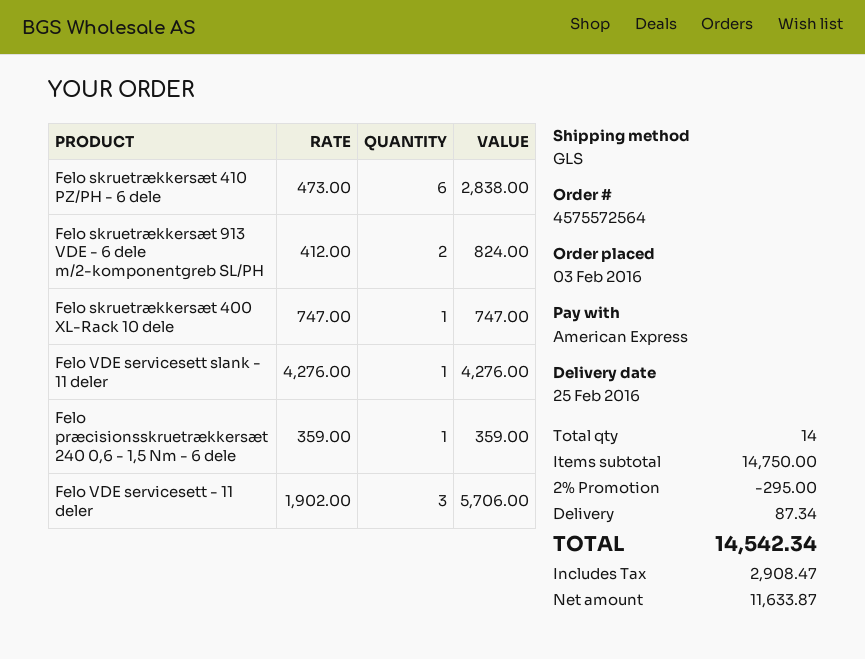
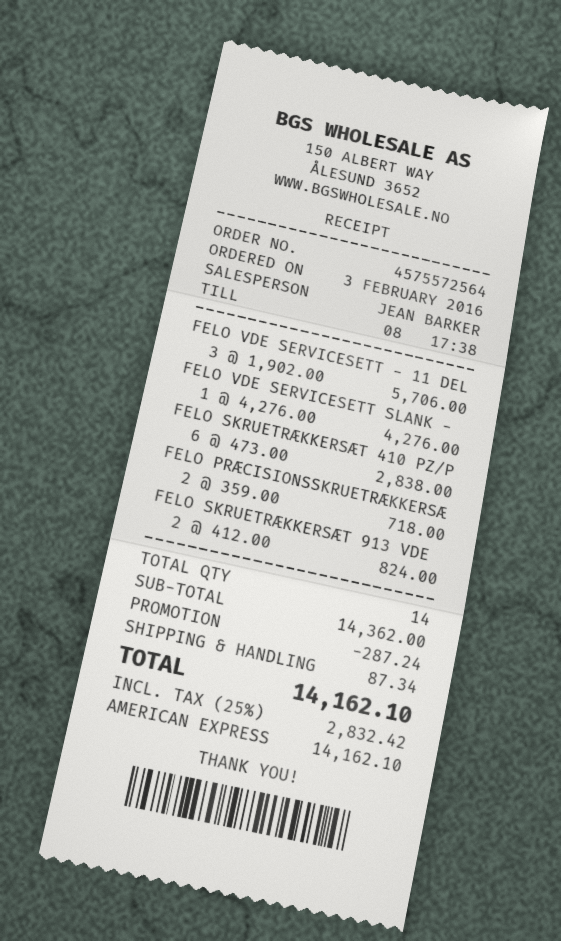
Felo skruetrækkersæt 400 XL-Rack 10 dele: 1 x 747.00 = 747.00 -> none
Felo præcisionsskruetrækkersæt 240 0,6 - 1,5 Nm - 6 dele: 1 x 359.00 = 359.00 -> 2 x 359.00 = 718.00
subtotal: 14750.00 -> 14362.00
discount: 295.00 -> 287.24
tax: 2908.47 -> 2832.42
total: 14542.34 -> 14162.10

